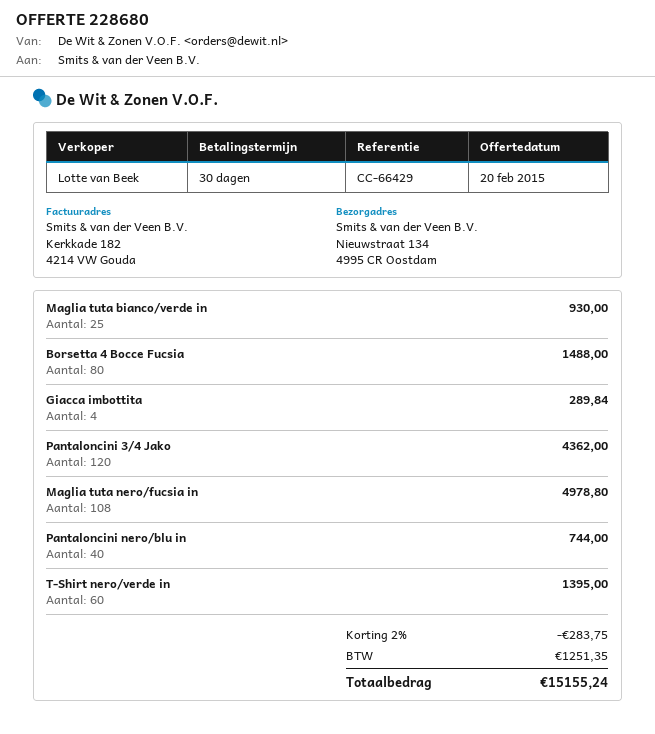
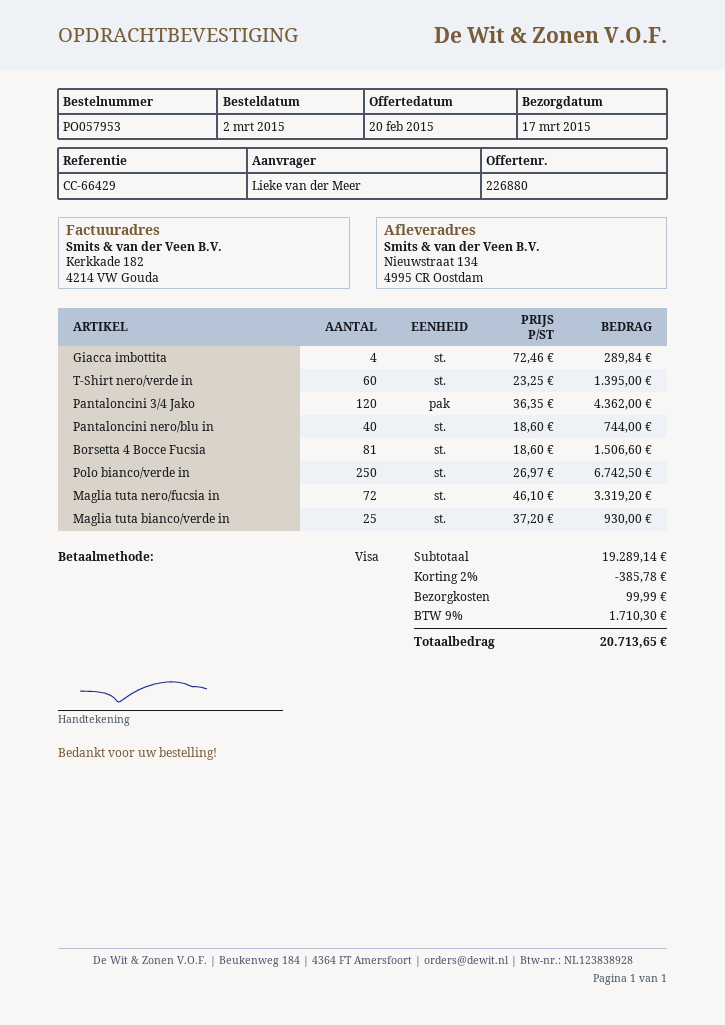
quote number: 228680 -> 226880
Borsetta 4 Bocce Fucsia: 80 for 1488.00 -> 81 for 1506.60
Maglia tuta nero/fucsia in: 108 for 4978.80 -> 72 for 3319.20
Polo bianco/verde in: none -> 250 for 6742.50
discount: 2% = 283.75 -> 2% = 385.78
shipping: none -> 99.99
tax: 1251.35 -> 1710.30
total: 15155.24 -> 20713.65

